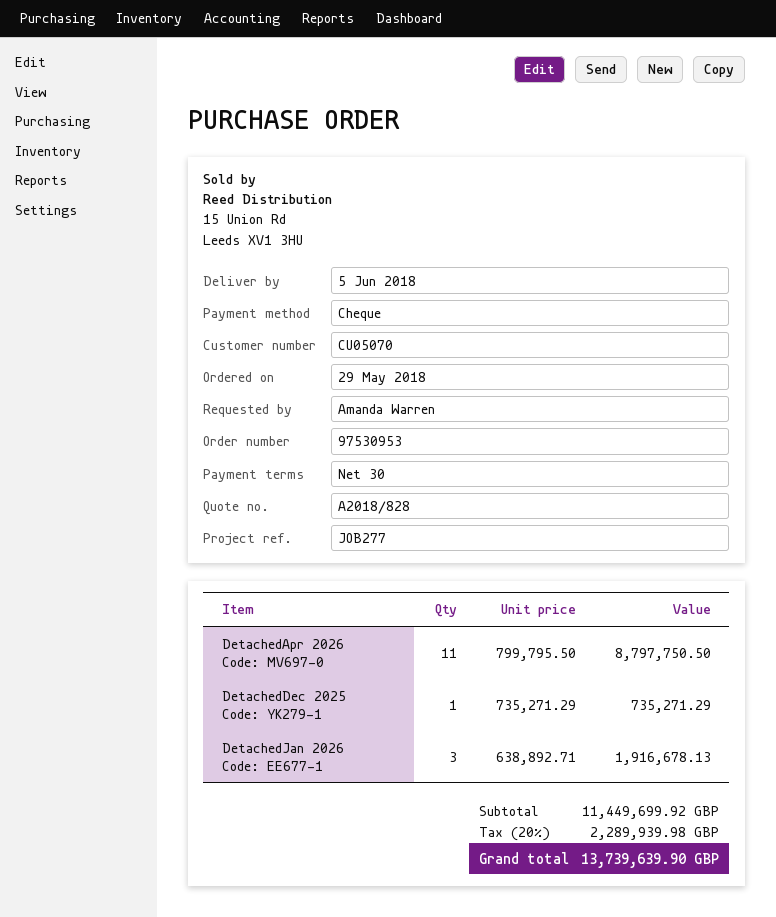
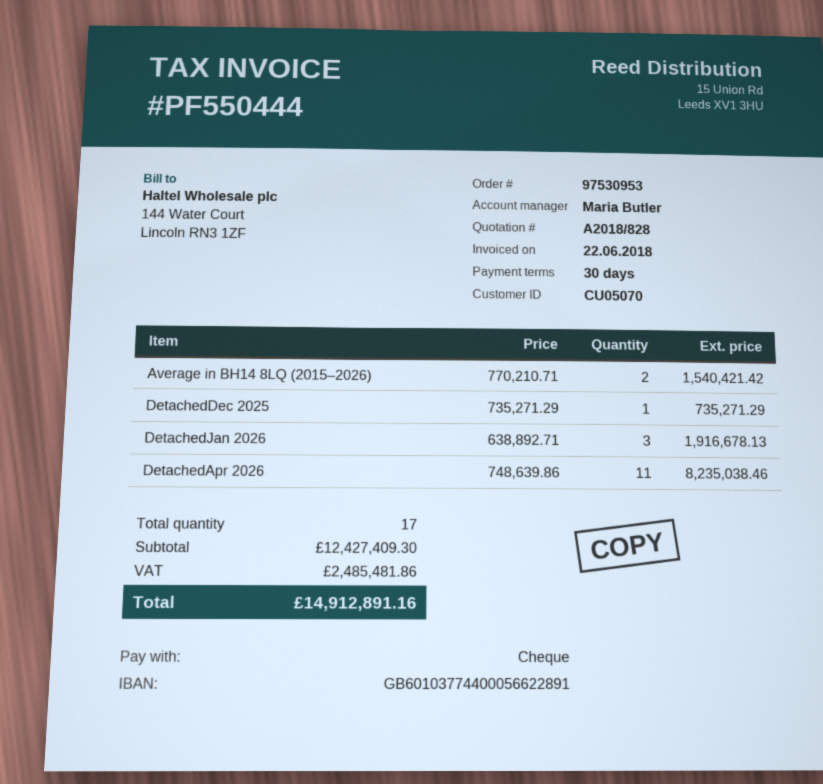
DetachedApr 2026: 11 x 799795.50 = 8797750.50 -> 11 x 748639.86 = 8235038.46
Average in BH14 8LQ (2015–2026): none -> 2 x 770210.71 = 1540421.42
subtotal: 11449699.92 -> 12427409.30
tax: 2289939.98 -> 2485481.86
total: 13739639.90 -> 14912891.16

